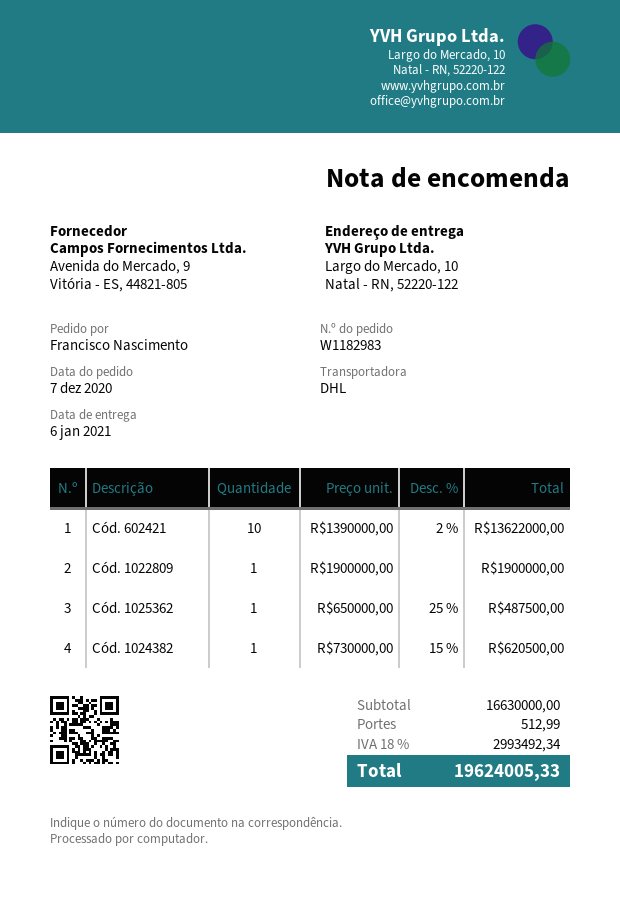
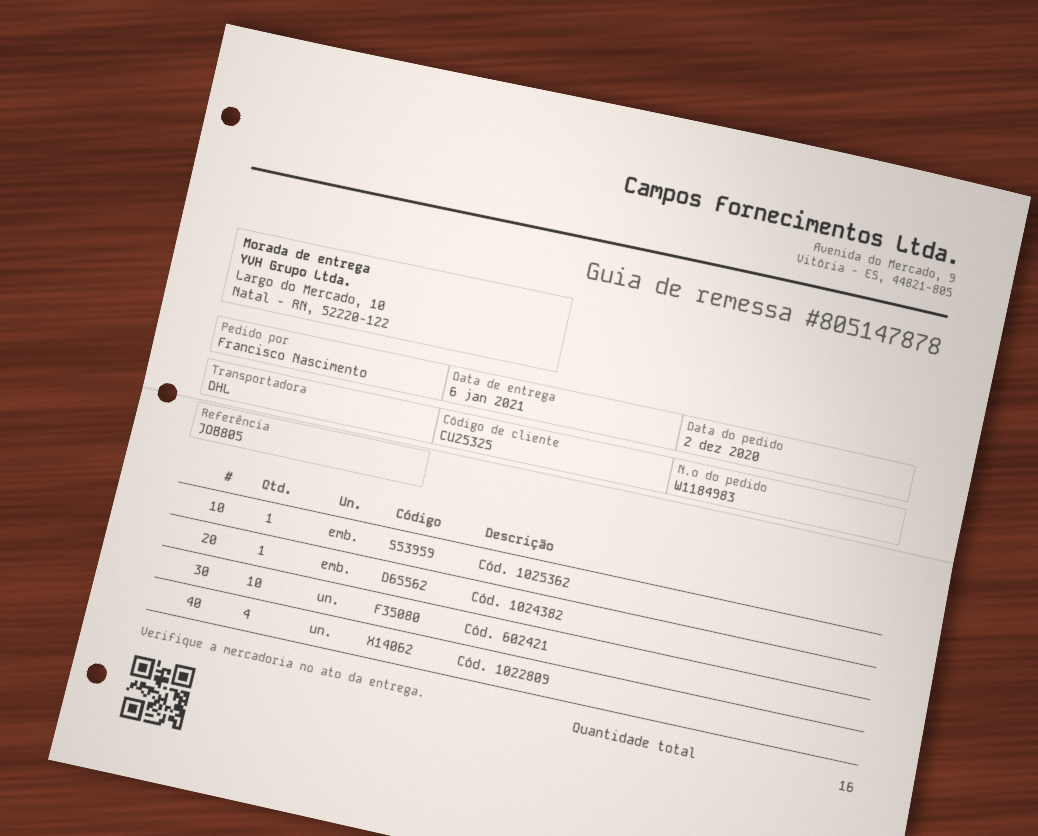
order number: W1182983 -> W1184983
order date: 2020-12-07 -> 2020-12-02
Cód. 1022809: 1 -> 4

